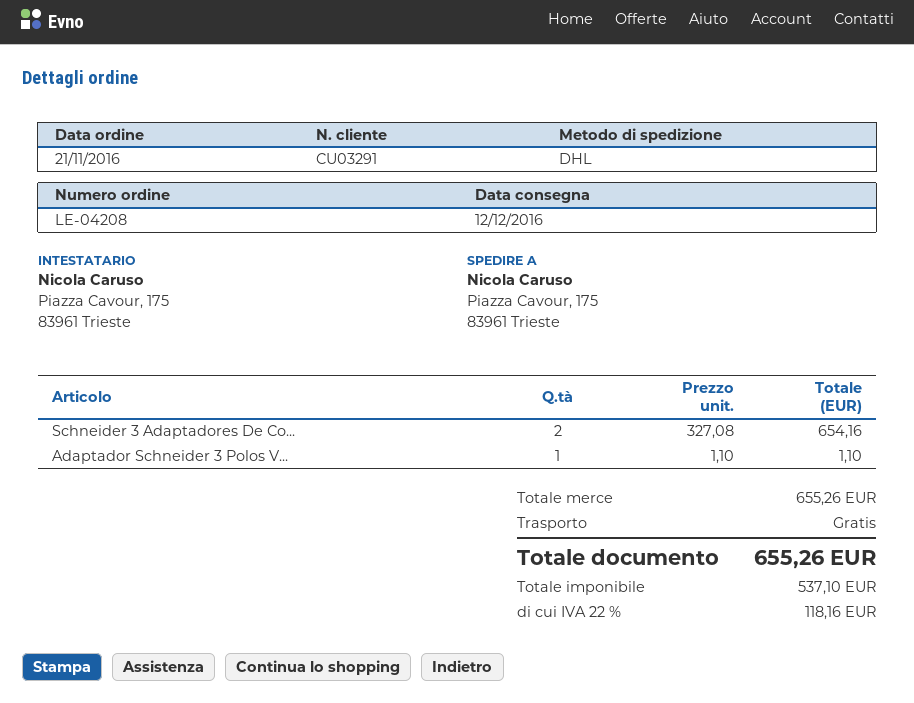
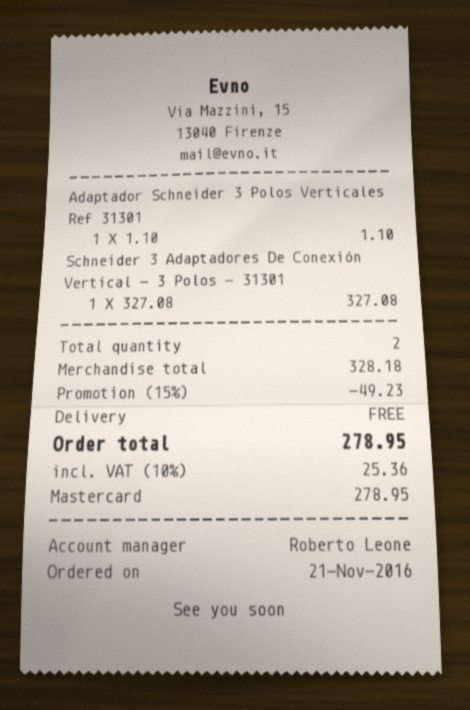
Schneider 3 Adaptadores De Co...: 2 x 327.08 = 654.16 -> 1 x 327.08 = 327.08
subtotal: 655.26 -> 328.18
discount: none -> 15% = 49.23
tax: 22% = 118.16 -> 10% = 25.36
total: 655.26 -> 278.95

